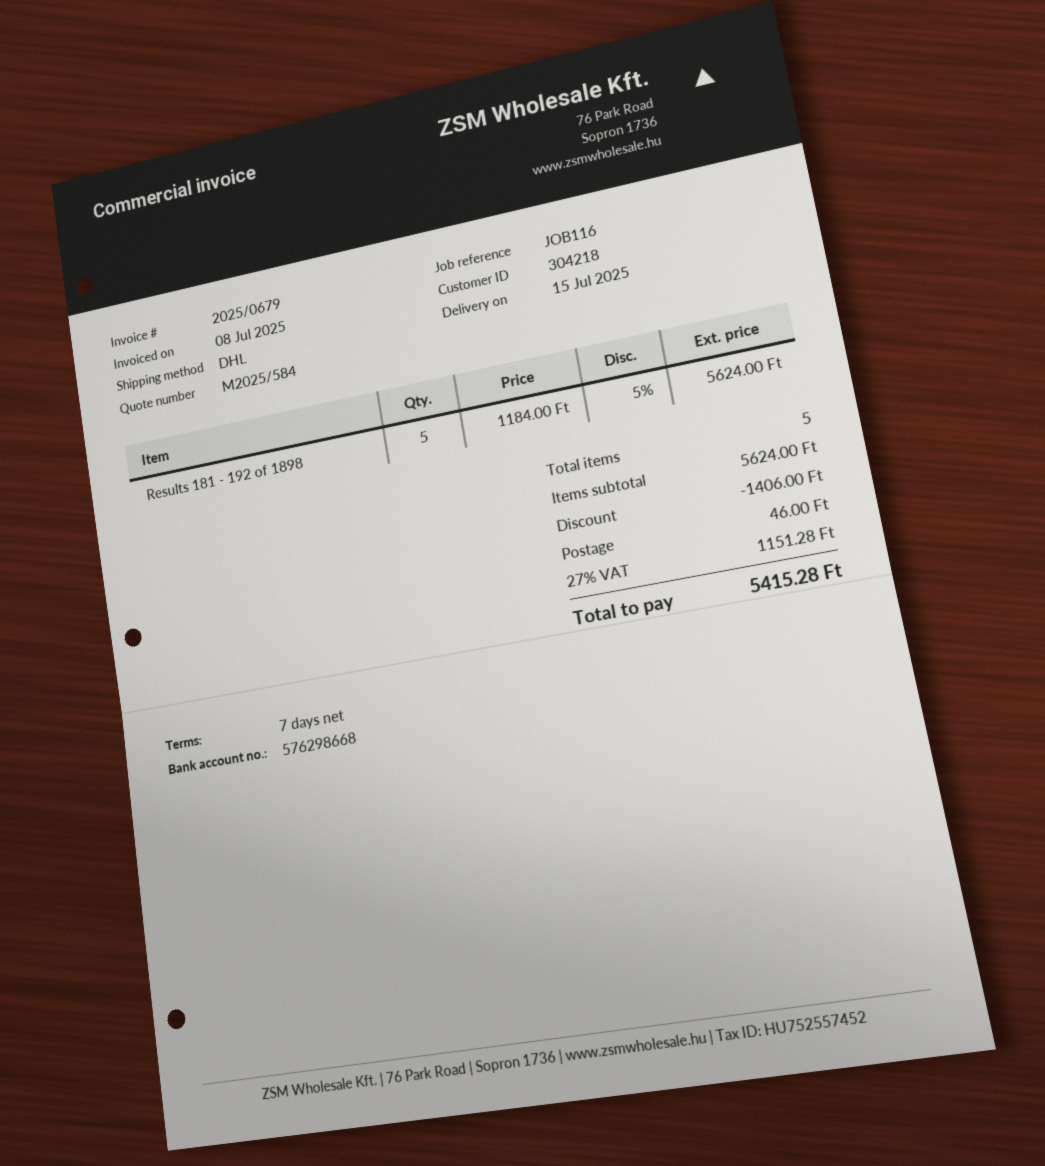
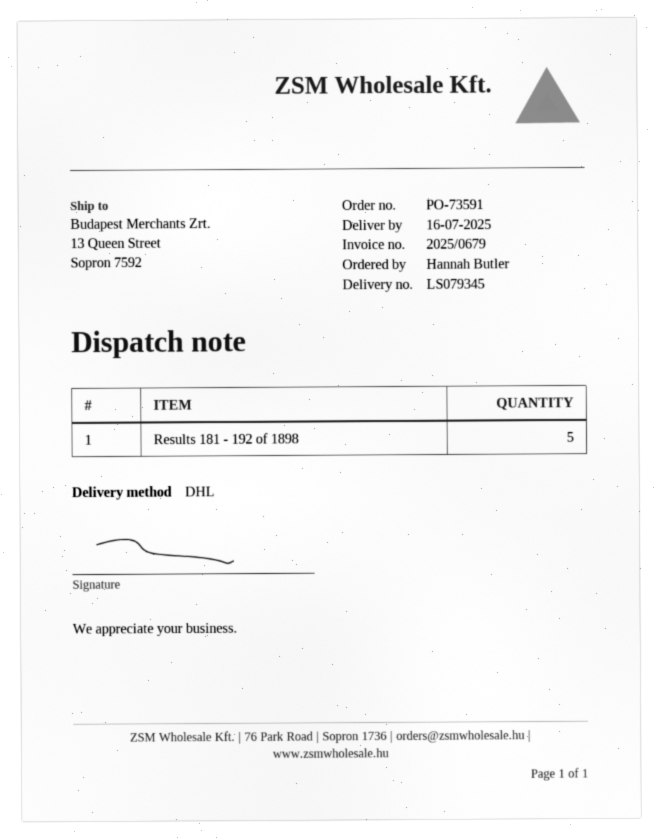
delivery date: 2025-07-15 -> 2025-07-16

